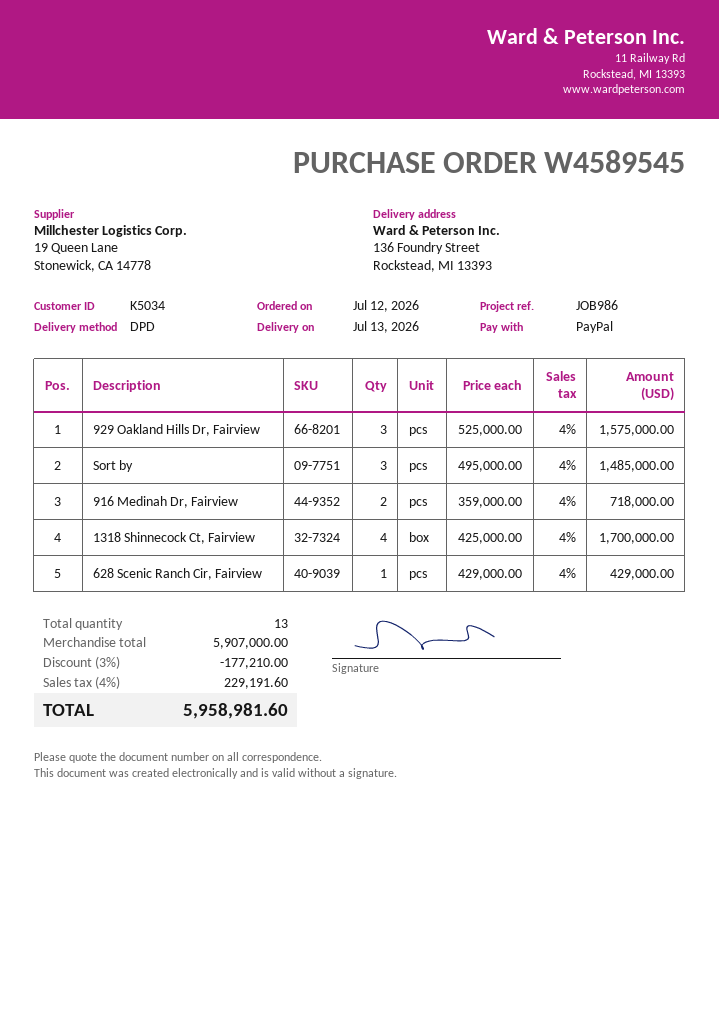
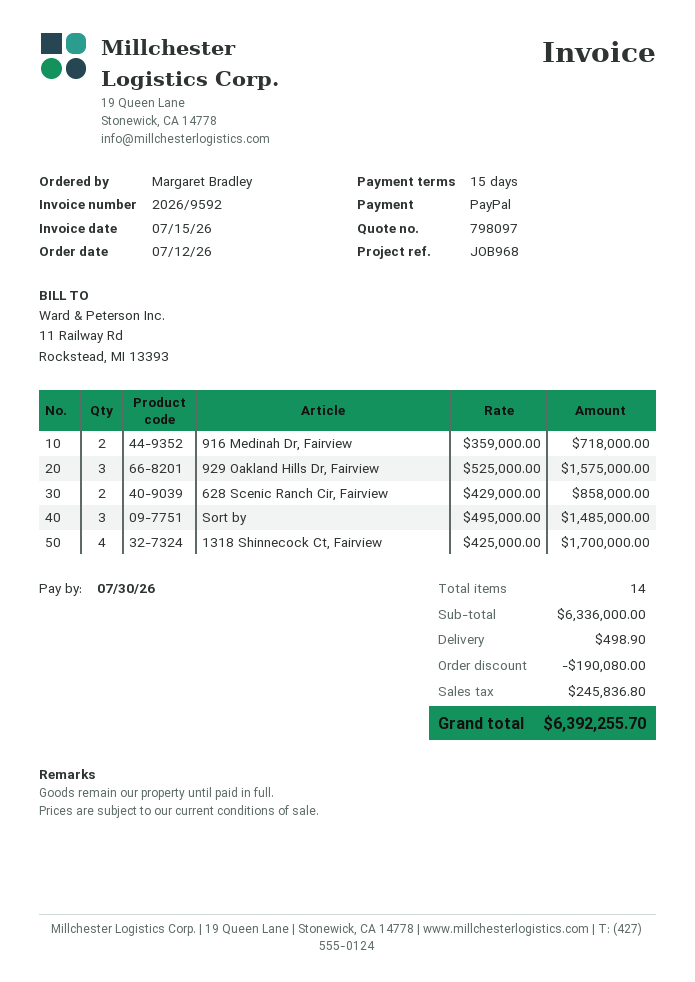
reference: JOB986 -> JOB968
628 Scenic Ranch Cir, Fairview: 1 x 429000.00 = 429000.00 -> 2 x 429000.00 = 858000.00
total quantity: 13 -> 14
subtotal: 5907000.00 -> 6336000.00
discount: 177210.00 -> 190080.00
shipping: none -> 498.90
tax: 229191.60 -> 245836.80
total: 5958981.60 -> 6392255.70

